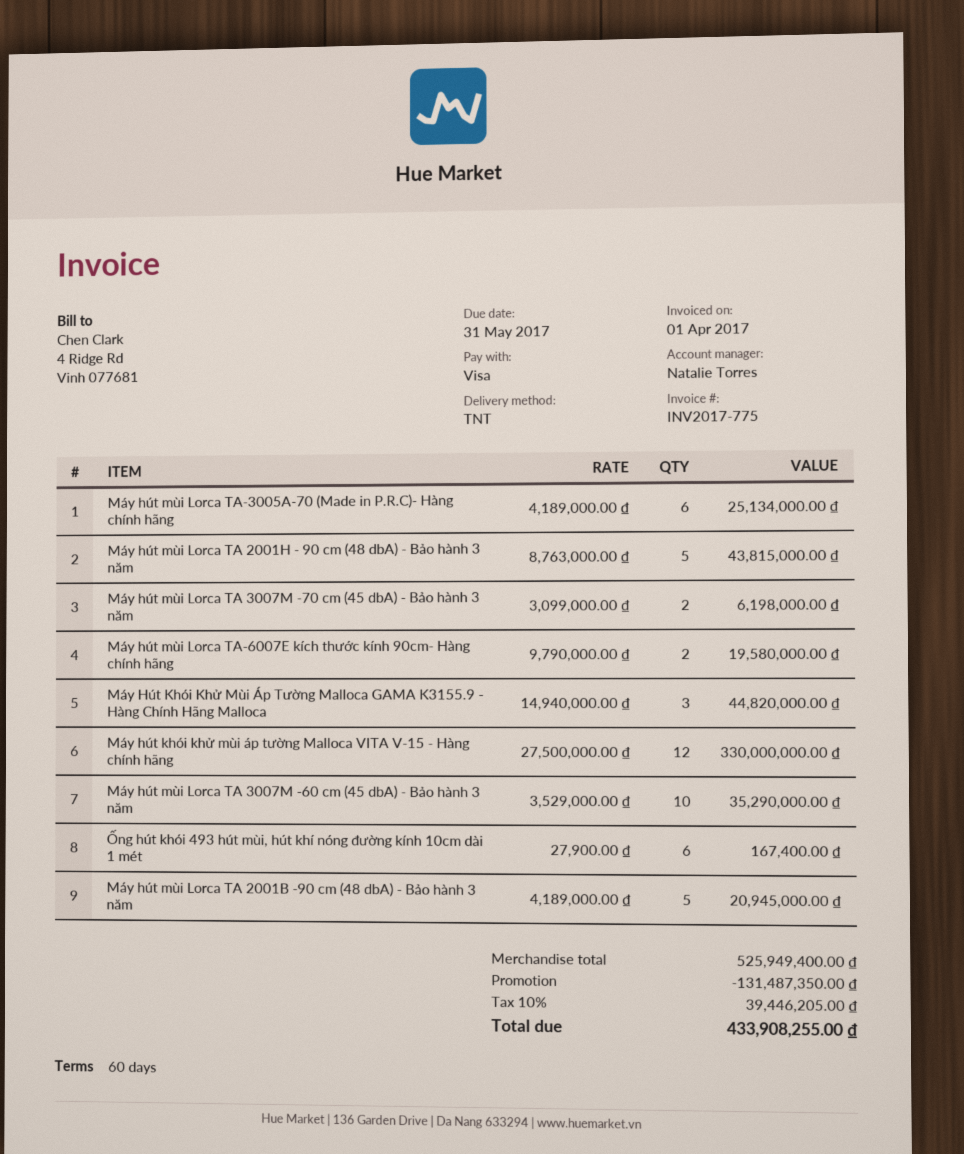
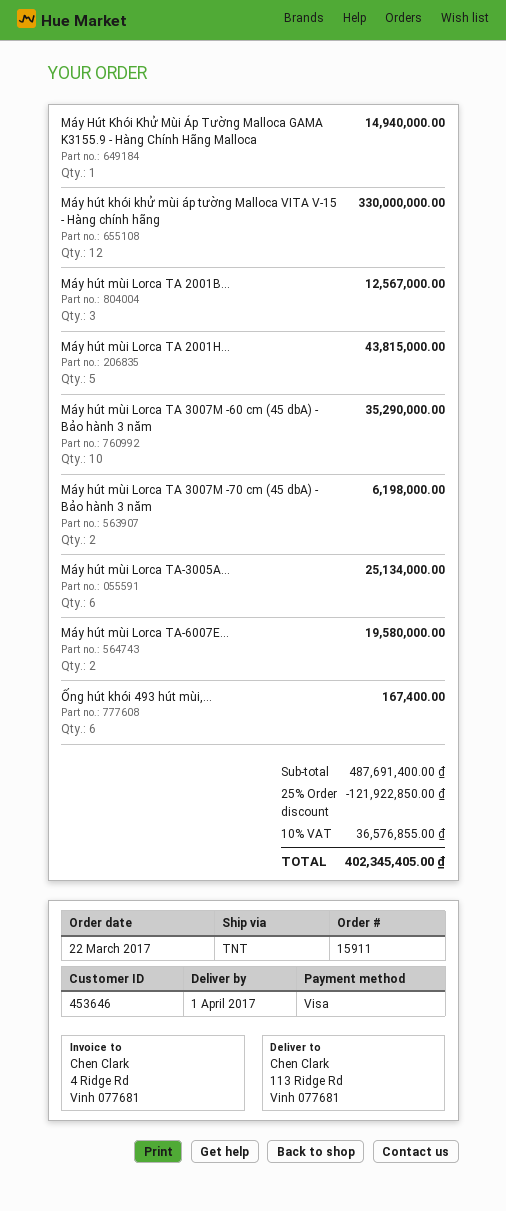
Máy Hút Khói Khử Mùi Áp Tường Malloca GAMA K3155.9 - Hàng Chính Hãng Malloca: 3 for 44820000.00 -> 1 for 14940000.00
Máy hút mùi Lorca TA 2001B -90 cm (48 dbA) - Bảo hành 3 năm: 5 for 20945000.00 -> 3 for 12567000.00
subtotal: 525949400.00 -> 487691400.00
discount: 131487350.00 -> 121922850.00
tax: 10% = 39446205.00 -> 10% = 36576855.00
total: 433908255.00 -> 402345405.00

